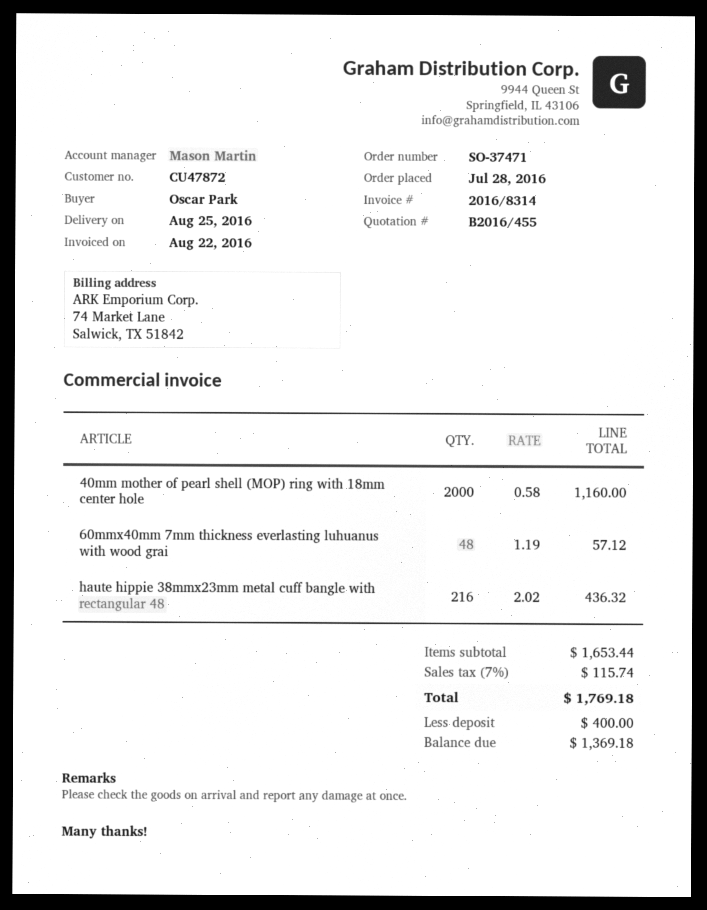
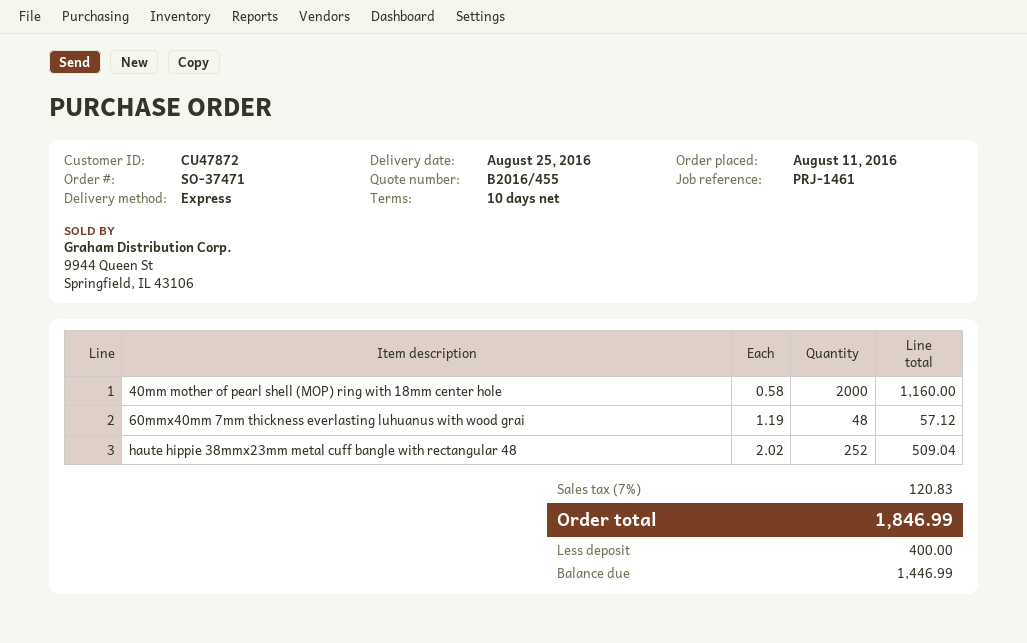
order date: 2016-07-28 -> 2016-08-11
haute hippie 38mmx23mm metal cuff bangle with rectangular 48: 216 x 2.02 = 436.32 -> 252 x 2.02 = 509.04
tax: 7% = 115.74 -> 7% = 120.83
total: 1769.18 -> 1846.99
balance: 1369.18 -> 1446.99

